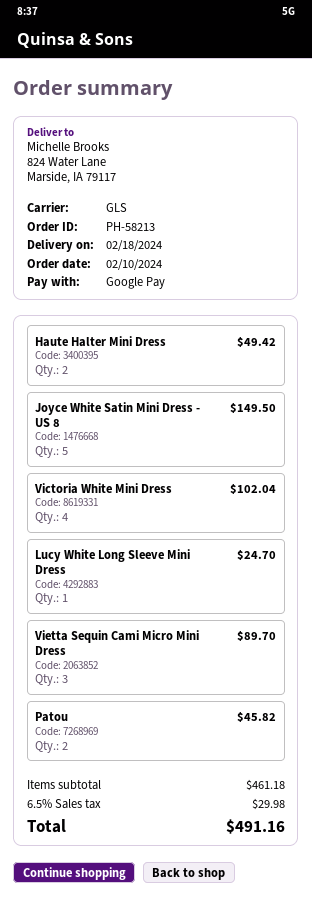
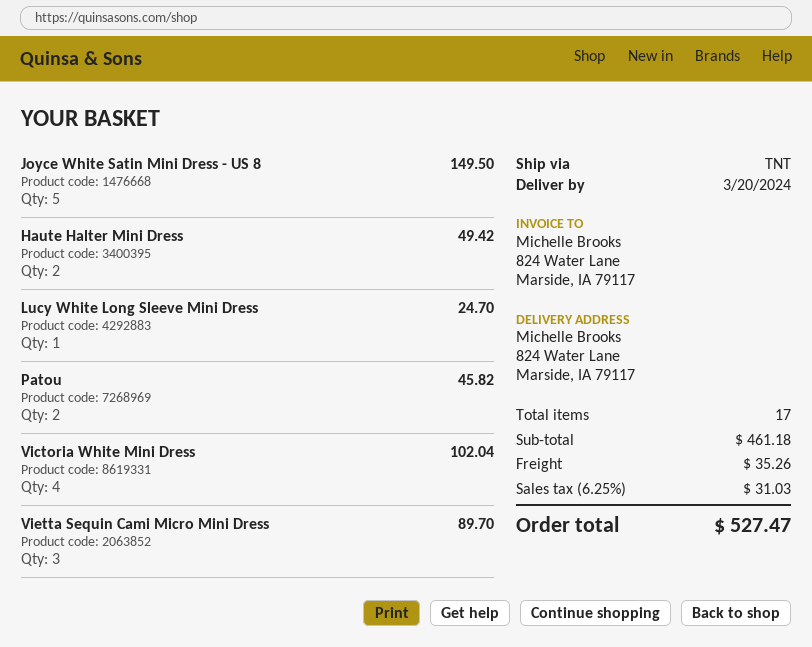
delivery date: 2024-02-18 -> 2024-03-20
shipping method: GLS -> TNT
shipping: none -> 35.26
tax: 6.5% = 29.98 -> 6.25% = 31.03
total: 491.16 -> 527.47

